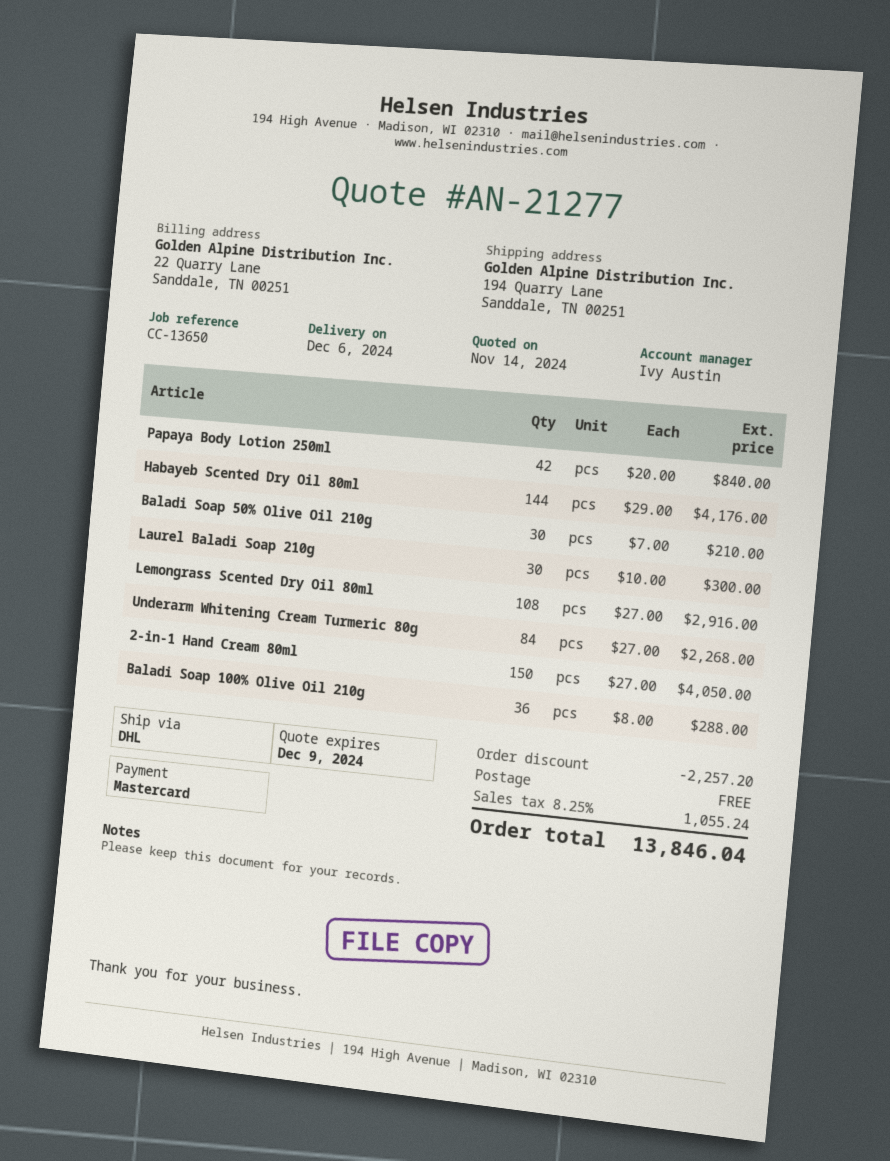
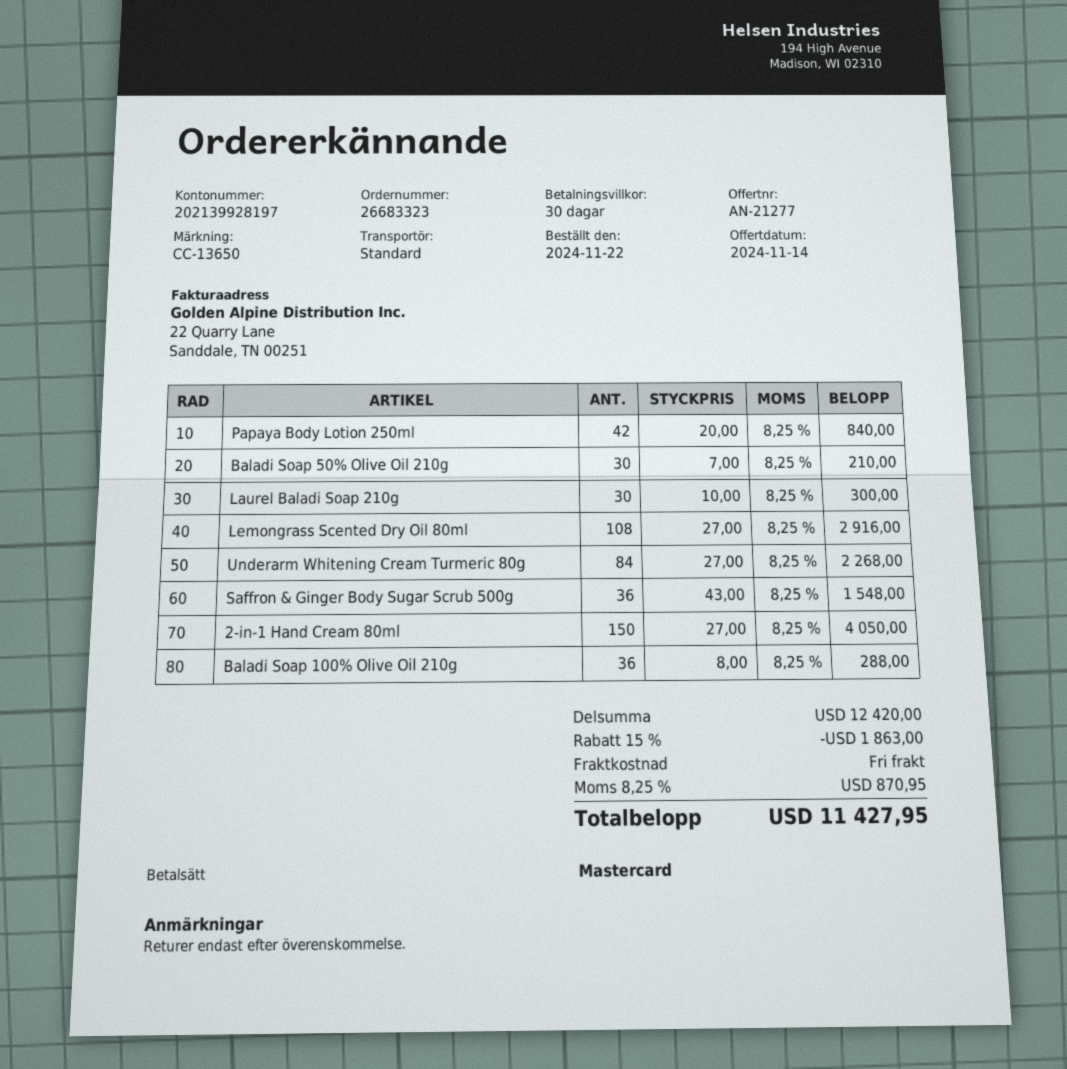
shipping method: DHL -> standard
Habayeb Scented Dry Oil 80ml: 144 x 29.00 = 4176.00 -> none
Saffron & Ginger Body Sugar Scrub 500g: none -> 36 x 43.00 = 1548.00
discount: 2257.20 -> 1863.00
tax: 8.25% = 1055.24 -> 8.25% = 870.95
total: 13846.04 -> 11427.95

